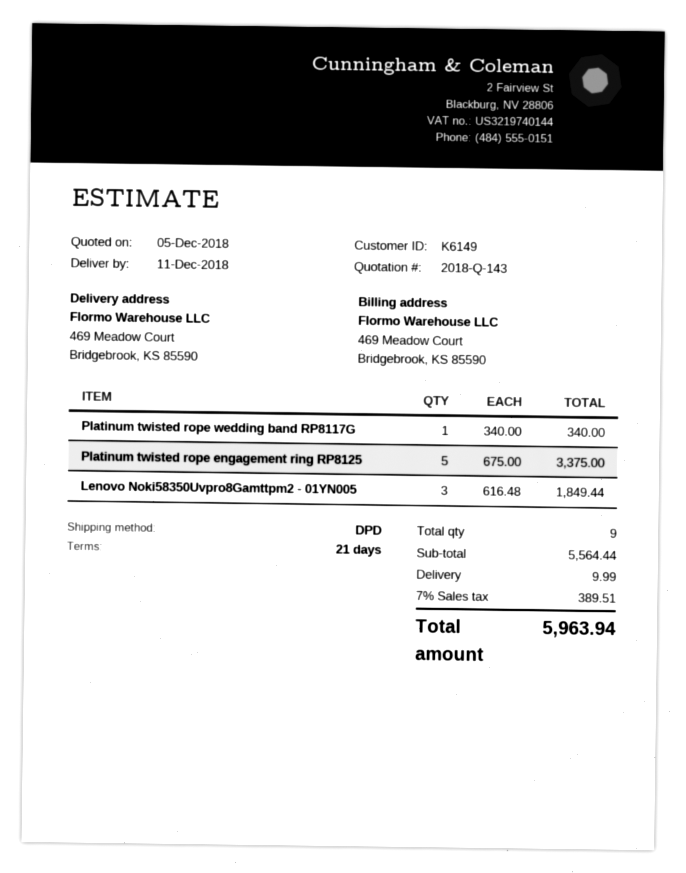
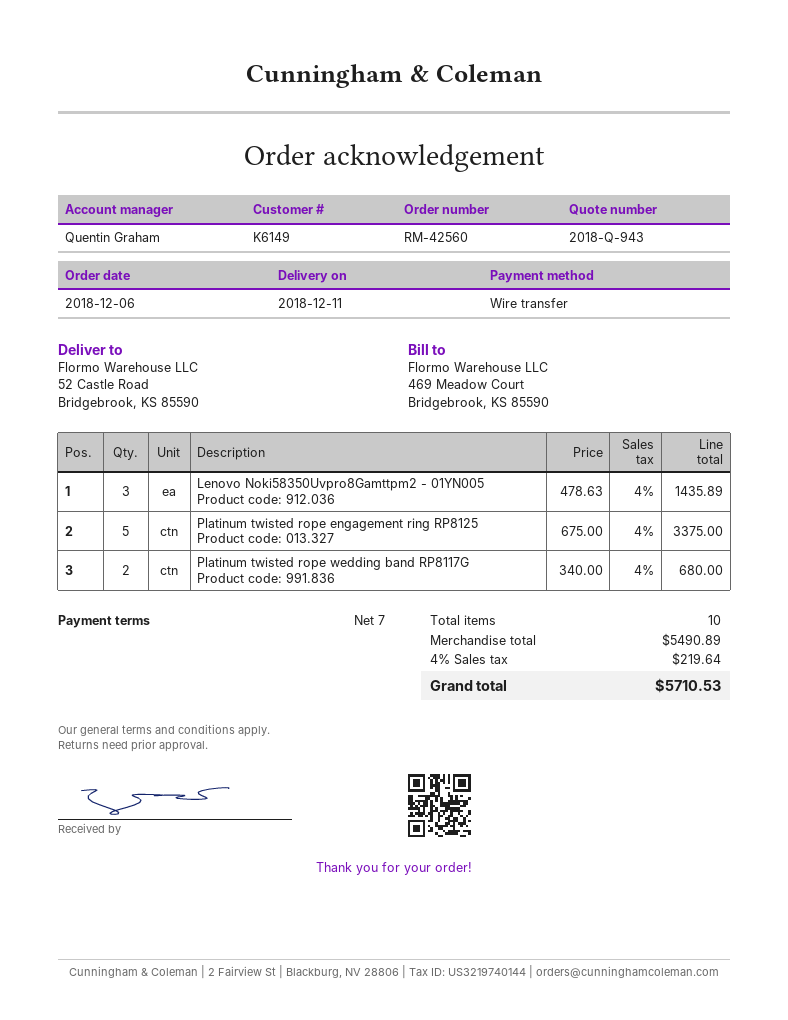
quote number: 2018-Q-143 -> 2018-Q-943
payment terms: 21 days -> 7 days
ship to: 469 Meadow Court, Bridgebrook, KS 85590 -> 52 Castle Road, Bridgebrook, KS 85590
Platinum twisted rope wedding band RP8117G: 1 x 340.00 = 340.00 -> 2 x 340.00 = 680.00
Lenovo Noki58350Uvpro8Gamttpm2 - 01YN005: 3 x 616.48 = 1849.44 -> 3 x 478.63 = 1435.89
total quantity: 9 -> 10
subtotal: 5564.44 -> 5490.89
shipping: 9.99 -> none
tax: 7% = 389.51 -> 4% = 219.64
total: 5963.94 -> 5710.53

